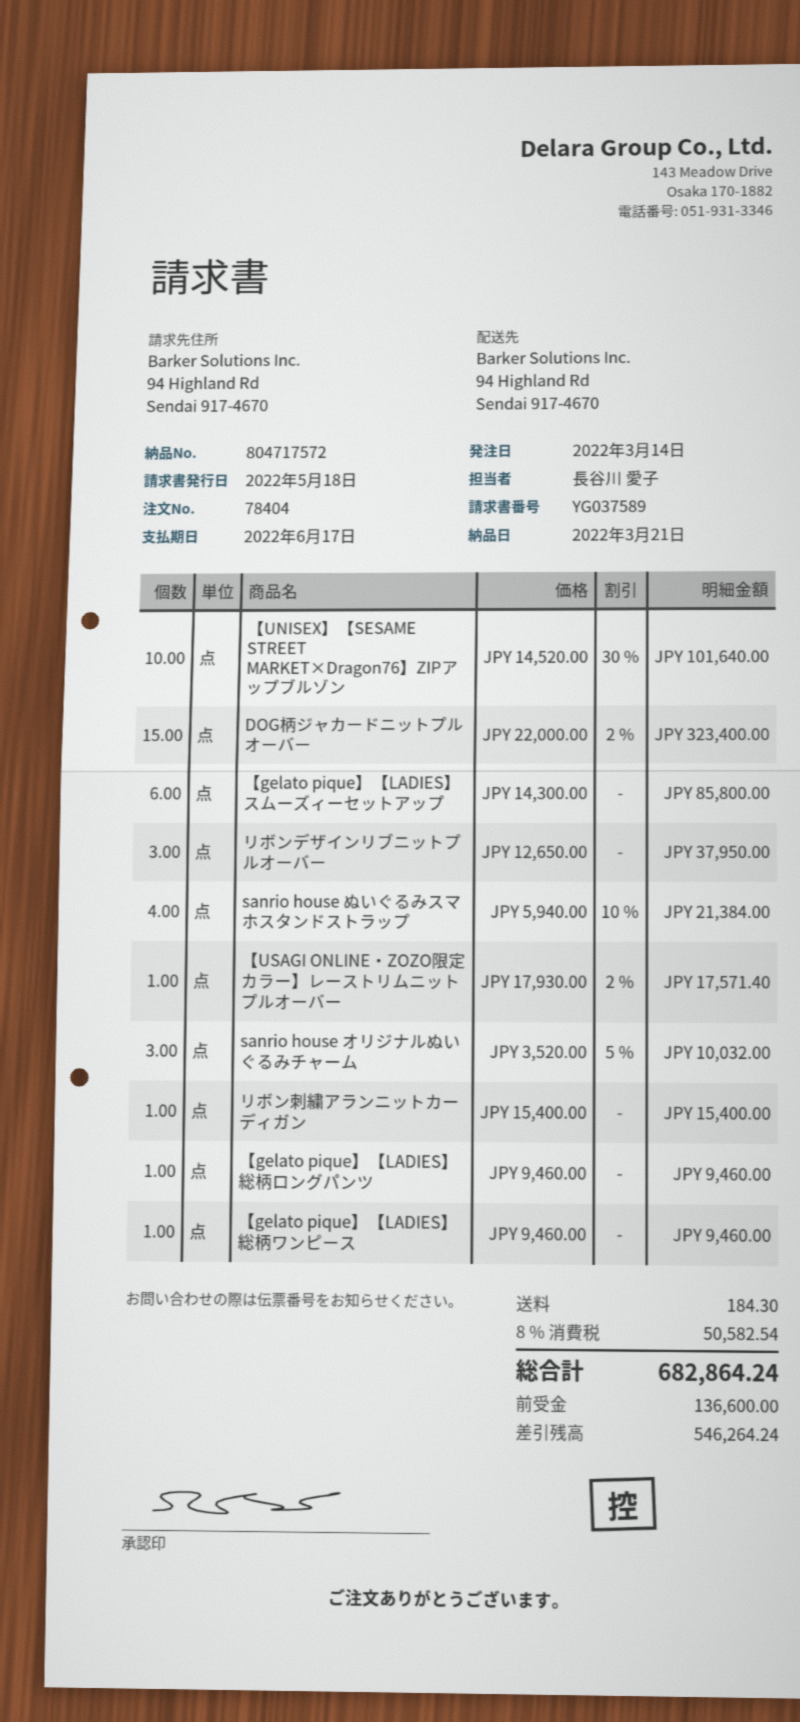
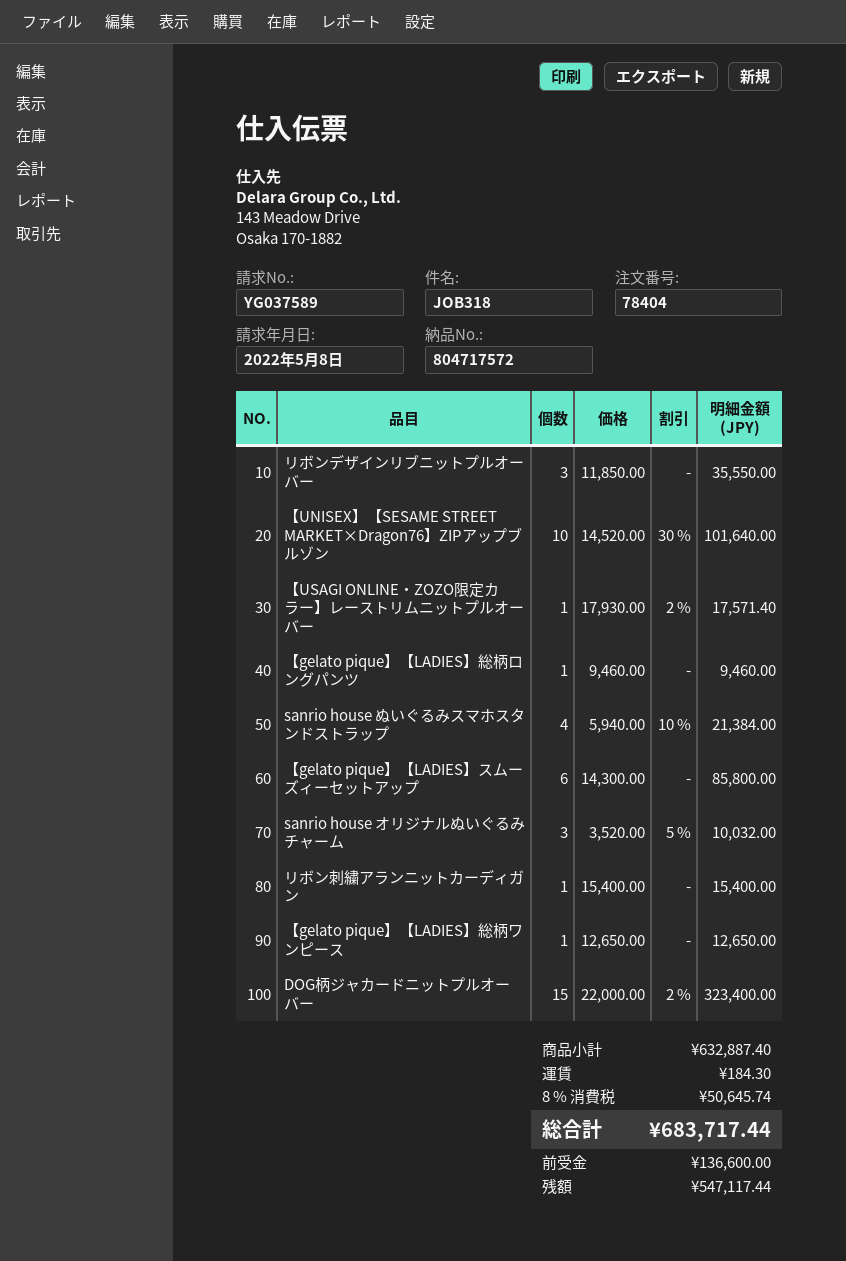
invoice date: 2022-05-18 -> 2022-05-08
リボンデザインリブニットプルオーバー: 3 x 12650.00 = 37950.00 -> 3 x 11850.00 = 35550.00
【gelato pique】【LADIES】総柄ワンピース: 1 x 9460.00 = 9460.00 -> 1 x 12650.00 = 12650.00
tax: 8% = 50582.54 -> 8% = 50645.74
total: 682864.24 -> 683717.44
balance: 546264.24 -> 547117.44

